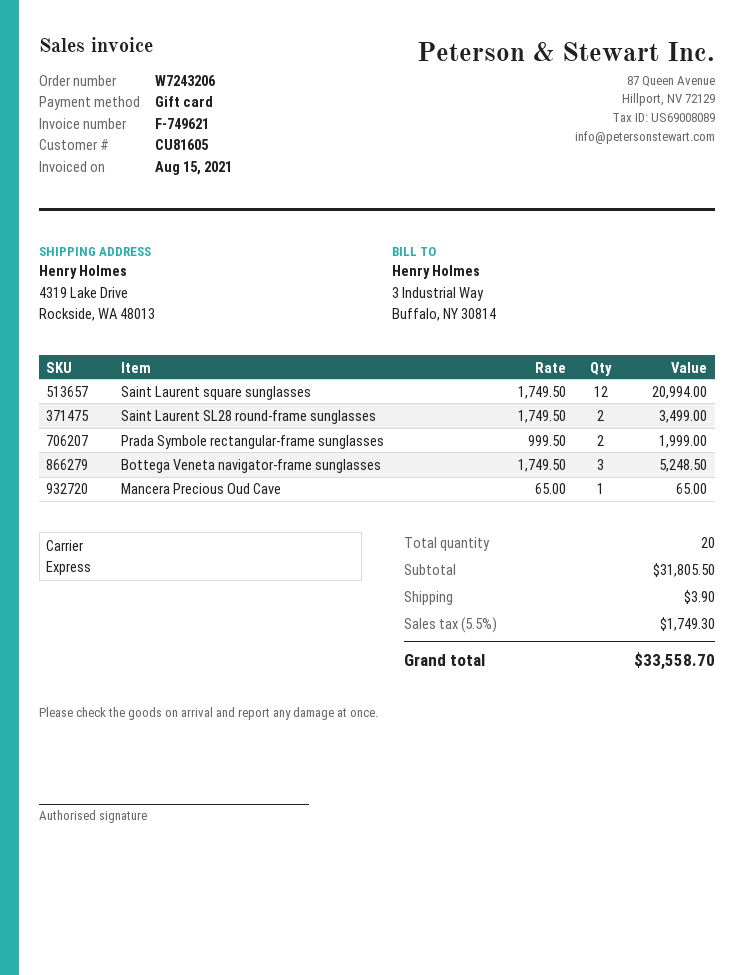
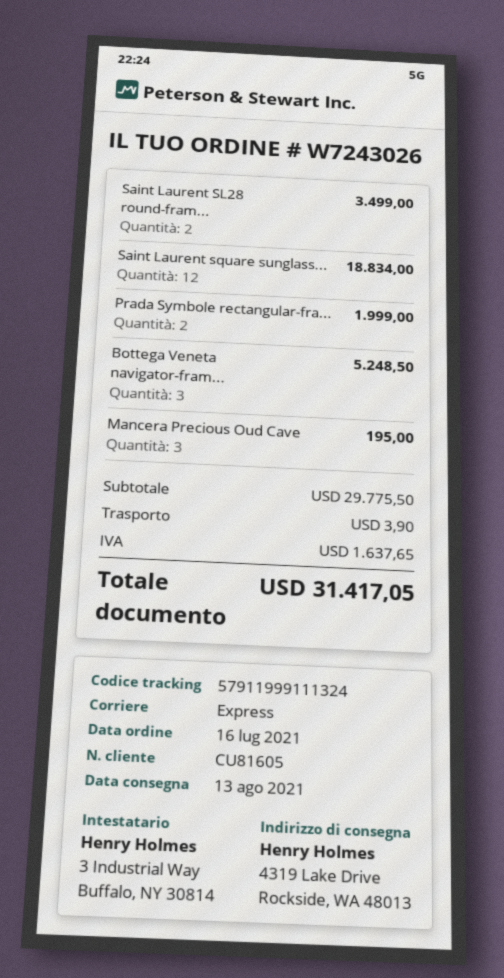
order number: W7243206 -> W7243026
Saint Laurent square sunglasses: 12 for 20994.00 -> 12 for 18834.00
Mancera Precious Oud Cave: 1 for 65.00 -> 3 for 195.00
subtotal: 31805.50 -> 29775.50
tax: 1749.30 -> 1637.65
total: 33558.70 -> 31417.05

